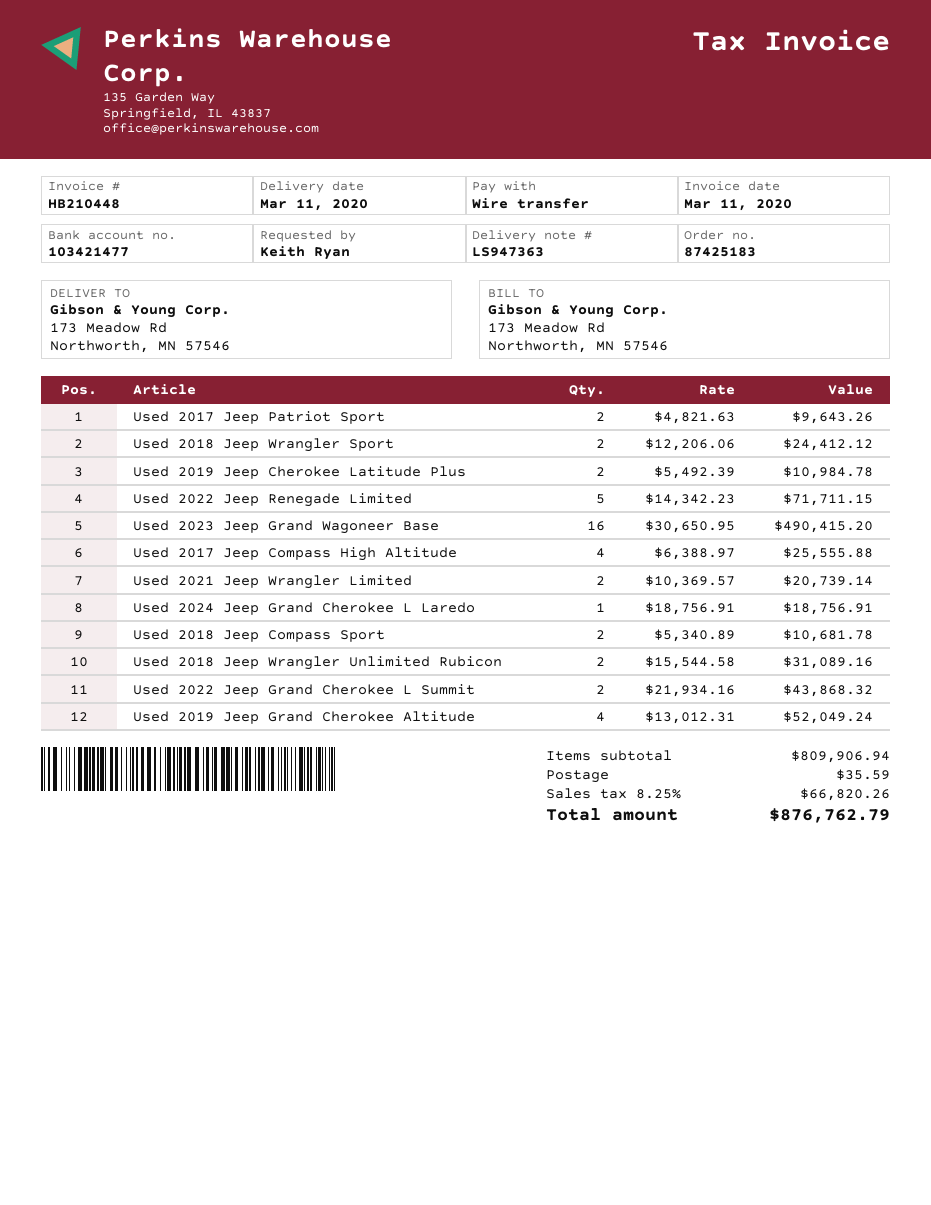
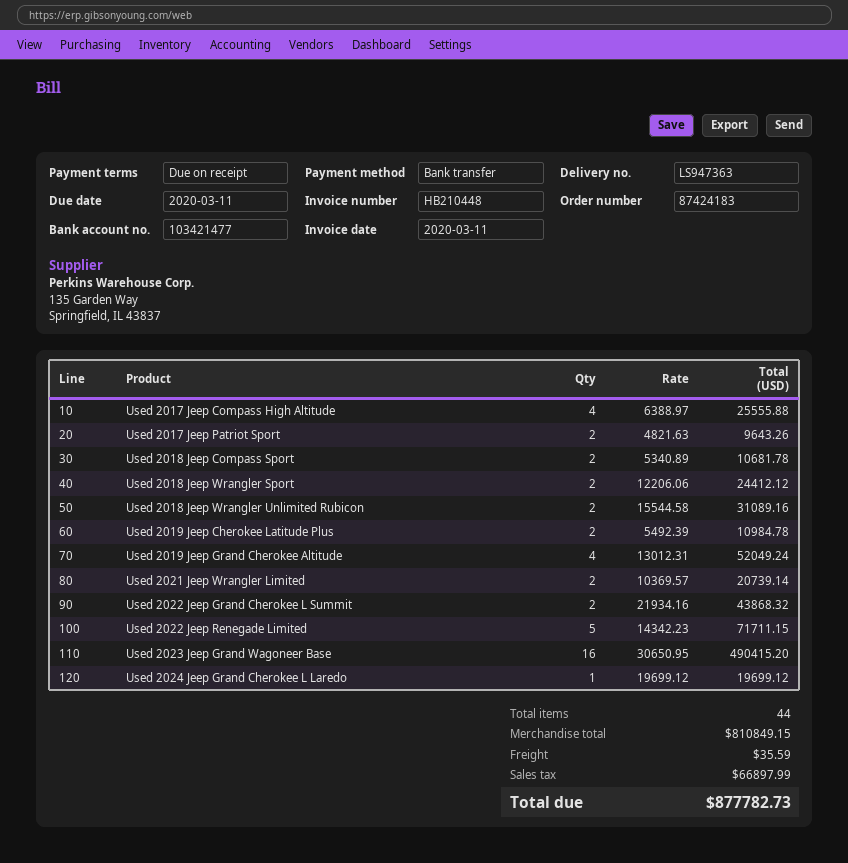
order number: 87425183 -> 87424183
Used 2024 Jeep Grand Cherokee L Laredo: 1 x 18756.91 = 18756.91 -> 1 x 19699.12 = 19699.12
subtotal: 809906.94 -> 810849.15
tax: 66820.26 -> 66897.99
total: 876762.79 -> 877782.73

